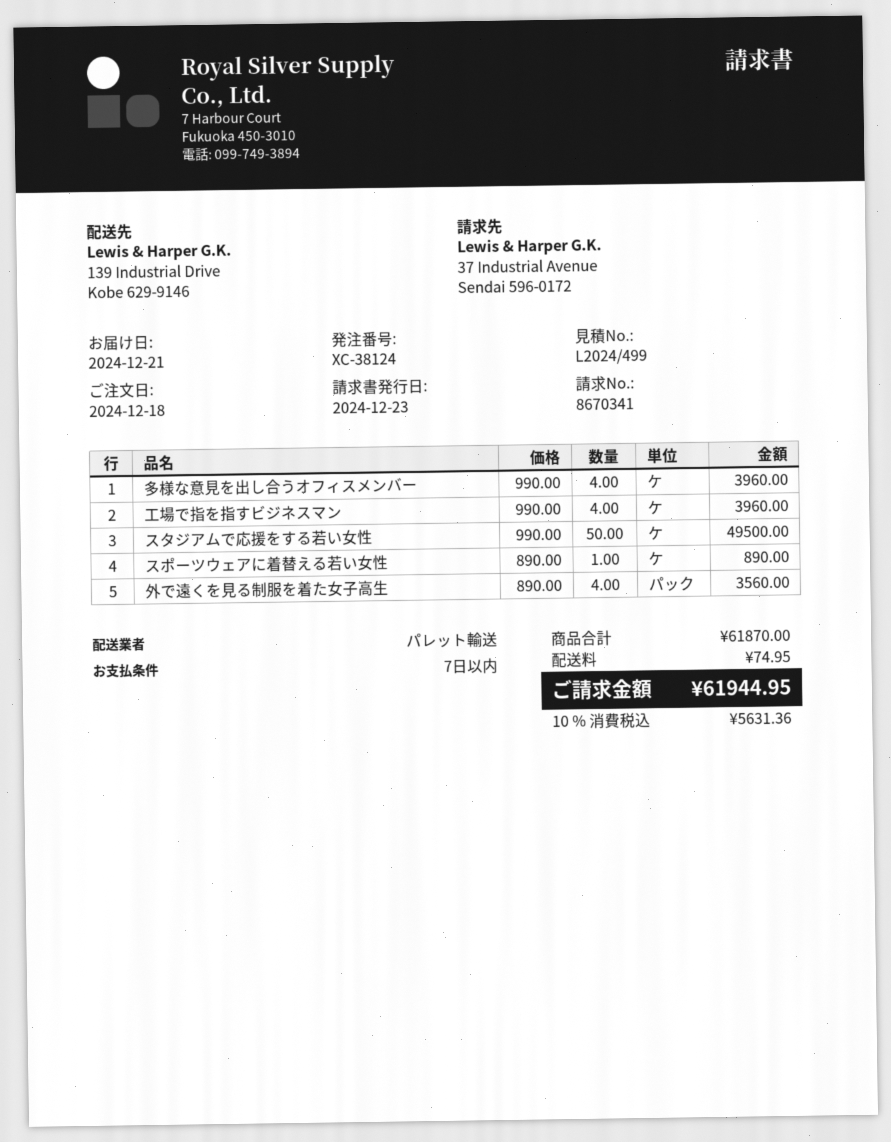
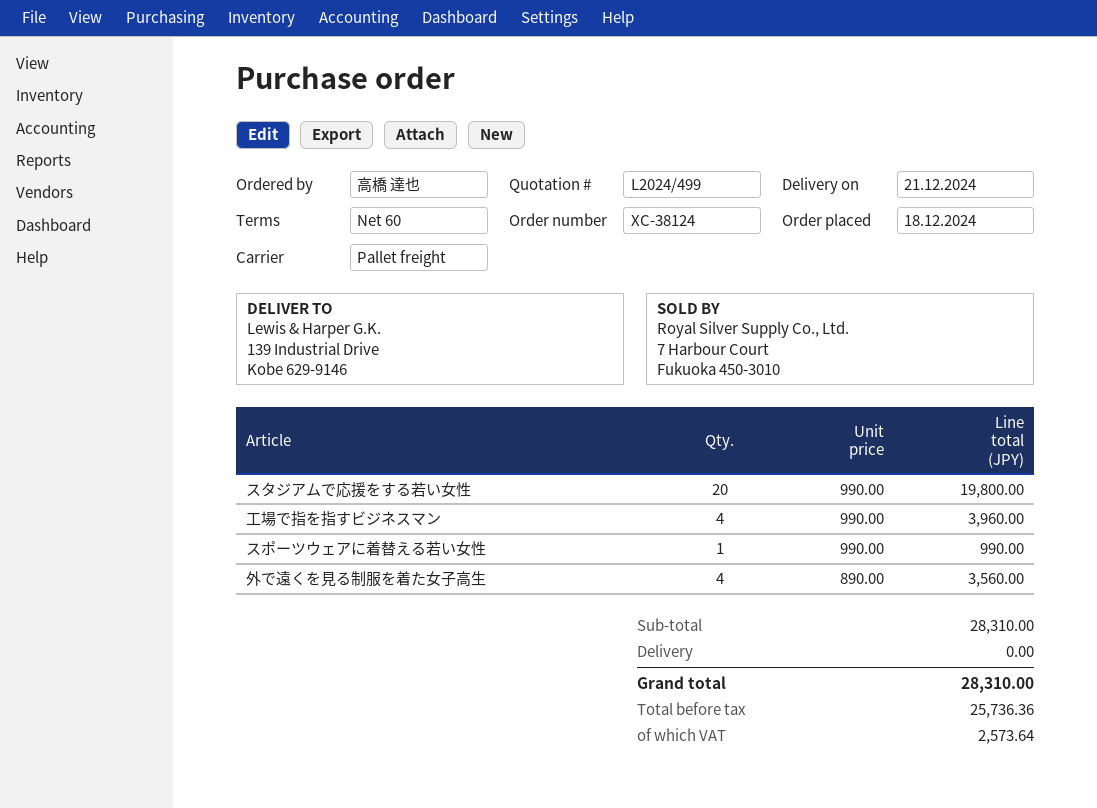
payment terms: 7 days -> 60 days
多様な意見を出し合うオフィスメンバー: 4 x 990.00 = 3960.00 -> none
スタジアムで応援をする若い女性: 50 x 990.00 = 49500.00 -> 20 x 990.00 = 19800.00
スポーツウェアに着替える若い女性: 1 x 890.00 = 890.00 -> 1 x 990.00 = 990.00
subtotal: 61870.00 -> 28310.00
shipping: 74.95 -> 0.00
tax: 5631.36 -> 2573.64
total: 61944.95 -> 28310.00

